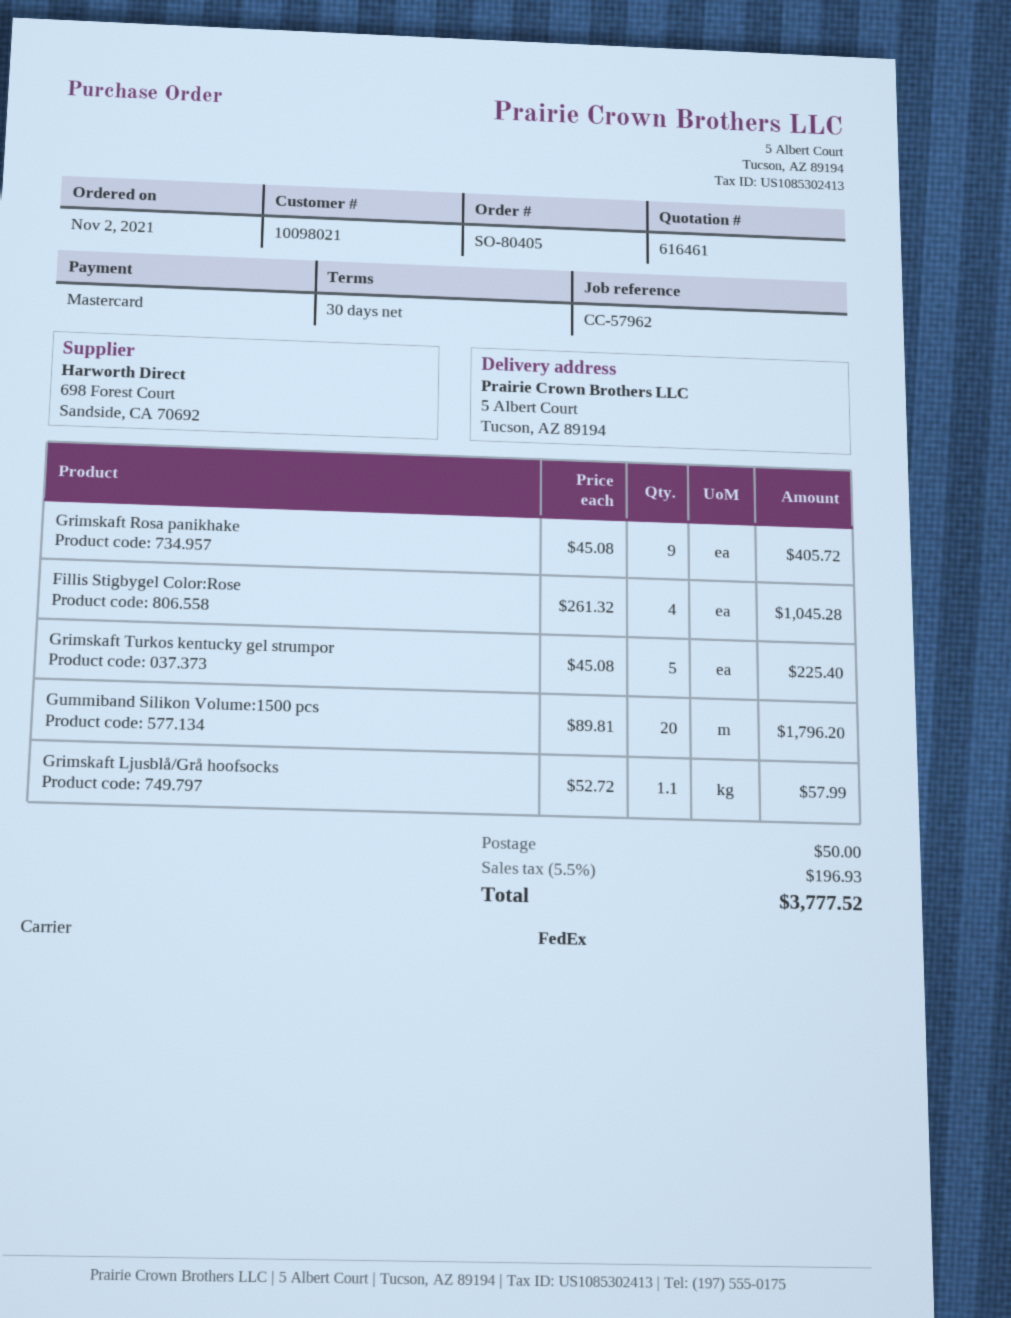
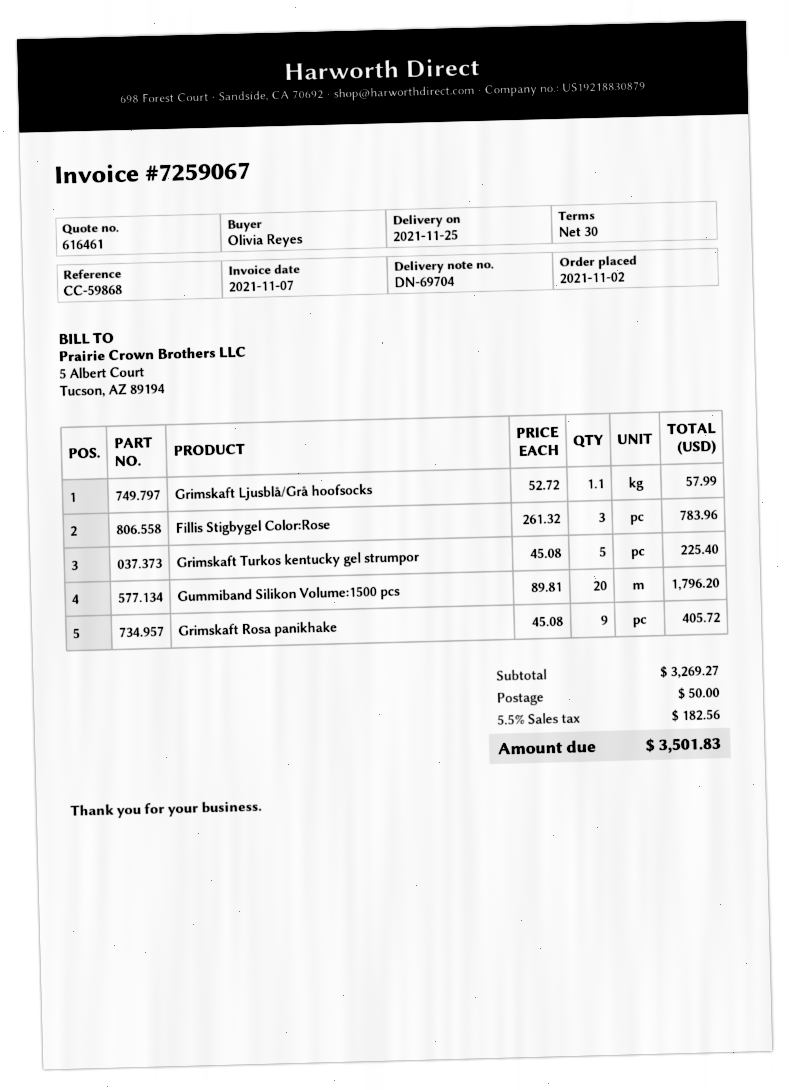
reference: CC-57962 -> CC-59868
Fillis Stigbygel Color:Rose: 4 x 261.32 = 1045.28 -> 3 x 261.32 = 783.96
tax: 5.5% = 196.93 -> 5.5% = 182.56
total: 3777.52 -> 3501.83

